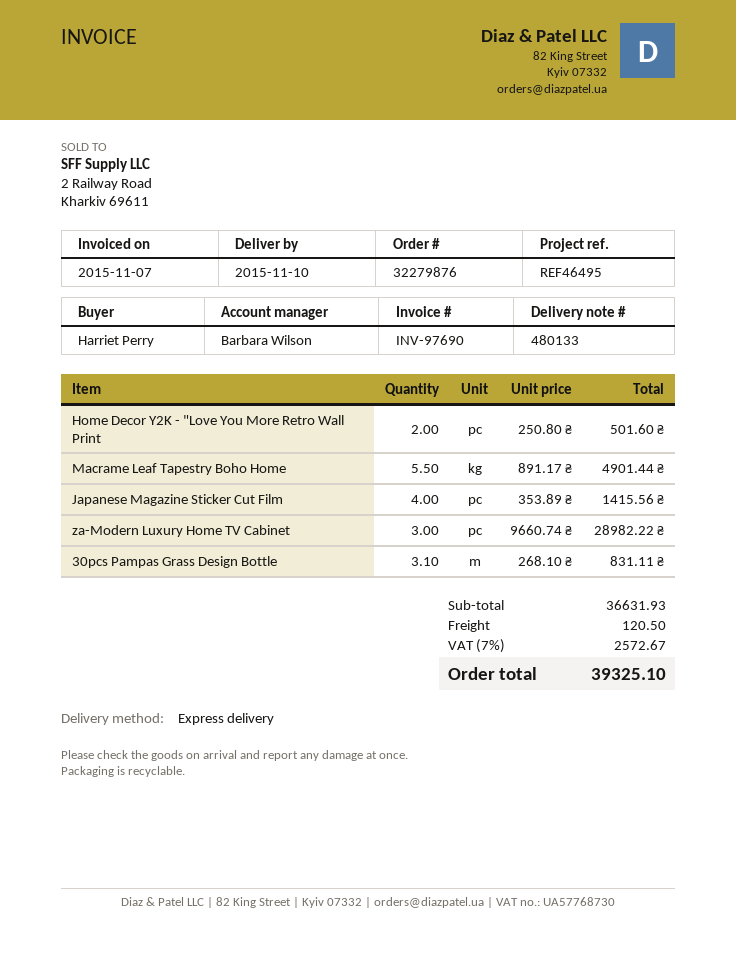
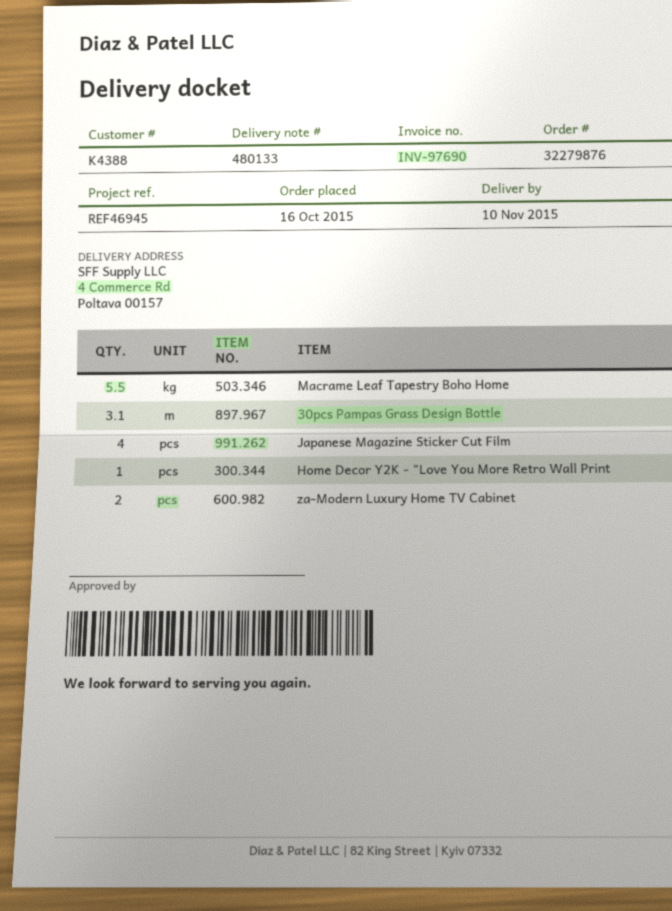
reference: REF46495 -> REF46945
Home Decor Y2K - "Love You More Retro Wall Print: 2 -> 1
za-Modern Luxury Home TV Cabinet: 3 -> 2

